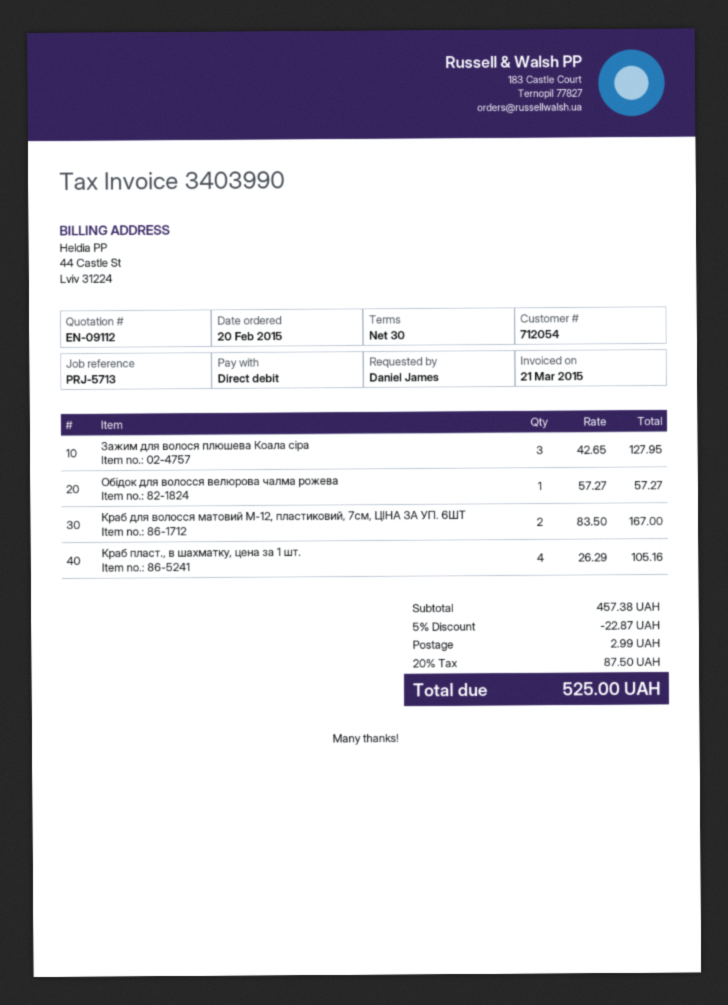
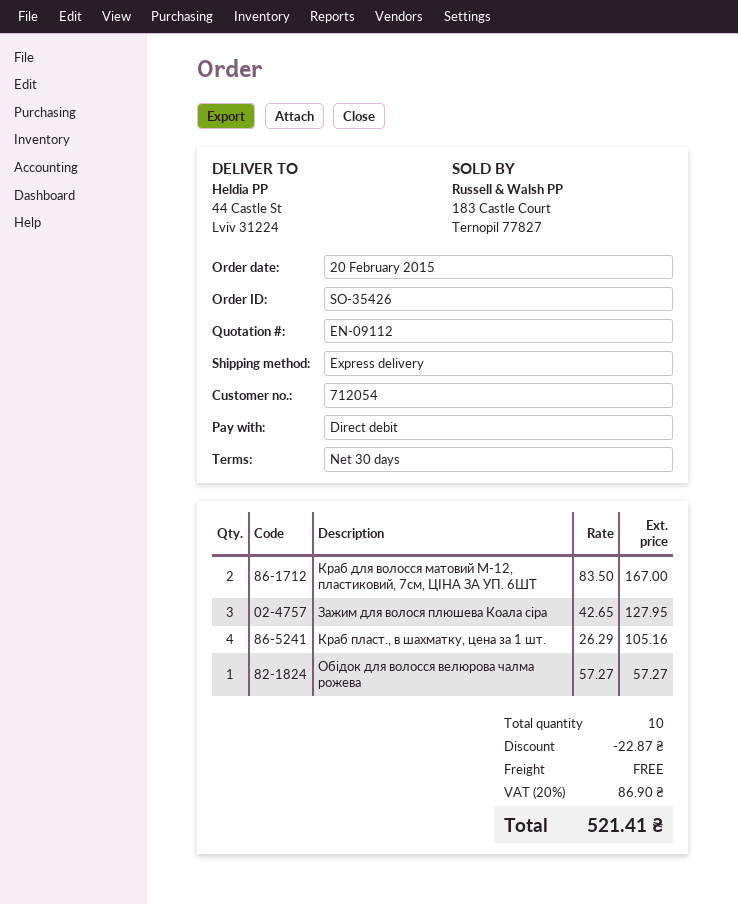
shipping: 2.99 -> 0.00
tax: 20% = 87.50 -> 20% = 86.90
total: 525.00 -> 521.41

